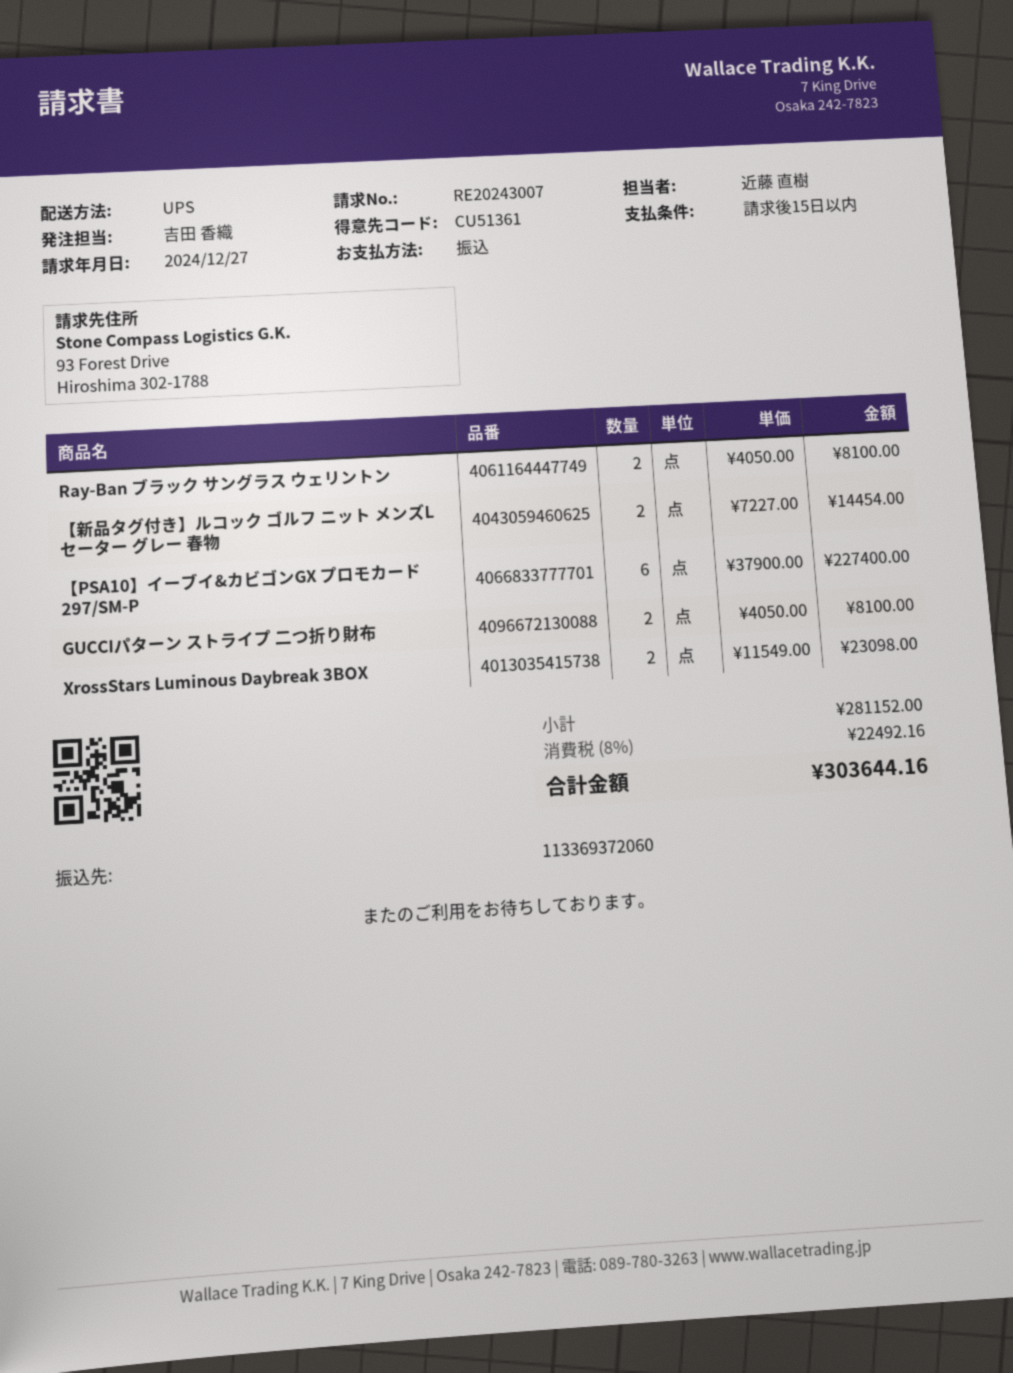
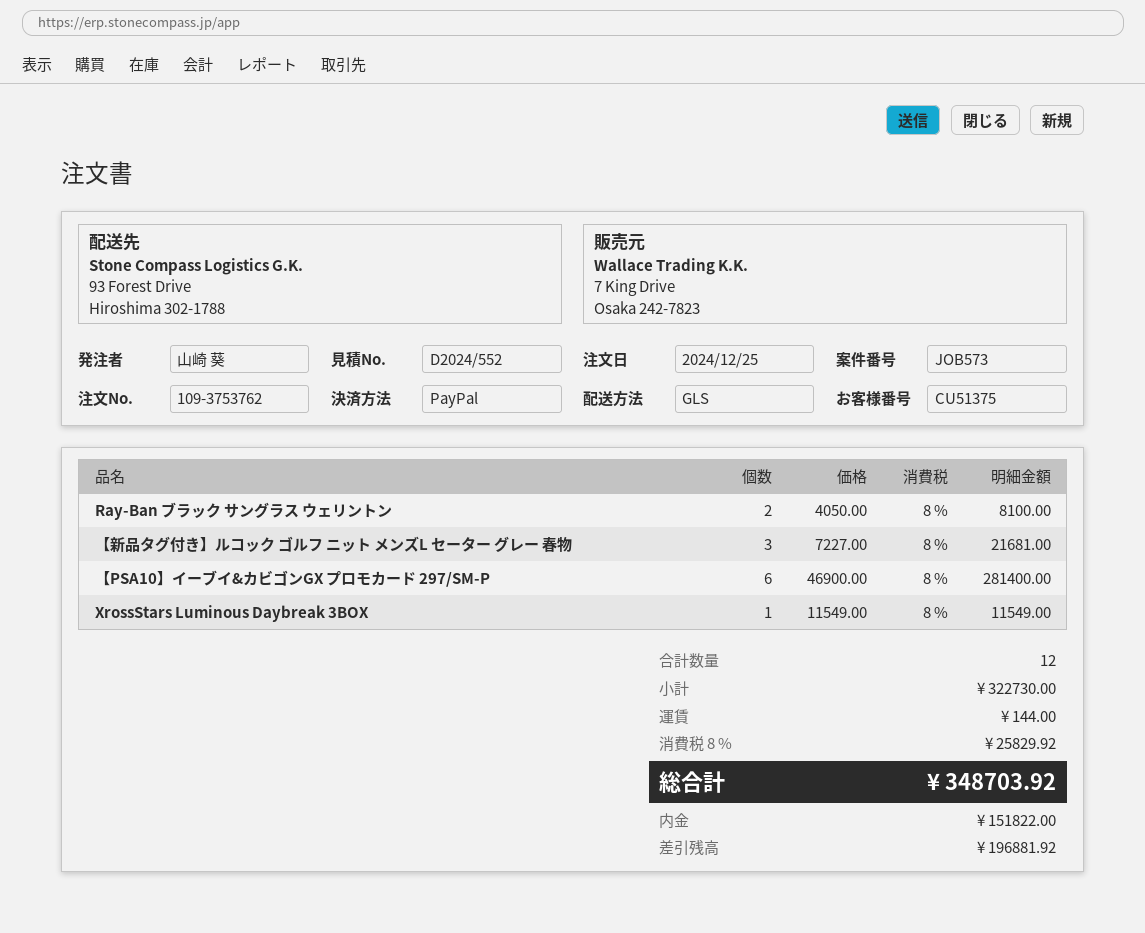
customer number: CU51361 -> CU51375
ordered by: 吉田 香織 -> 山崎 葵
payment method: bank transfer -> PayPal
shipping method: UPS -> GLS
【新品タグ付き】ルコック ゴルフ ニット メンズL セーター グレー 春物: 2 x 7227.00 = 14454.00 -> 3 x 7227.00 = 21681.00
【PSA10】イーブイ&カビゴンGX プロモカード 297/SM-P: 6 x 37900.00 = 227400.00 -> 6 x 46900.00 = 281400.00
GUCCIパターン ストライプ 二つ折り財布: 2 x 4050.00 = 8100.00 -> none
XrossStars Luminous Daybreak 3BOX: 2 x 11549.00 = 23098.00 -> 1 x 11549.00 = 11549.00
subtotal: 281152.00 -> 322730.00
shipping: none -> 144.00
tax: 8% = 22492.16 -> 8% = 25829.92
total: 303644.16 -> 348703.92

